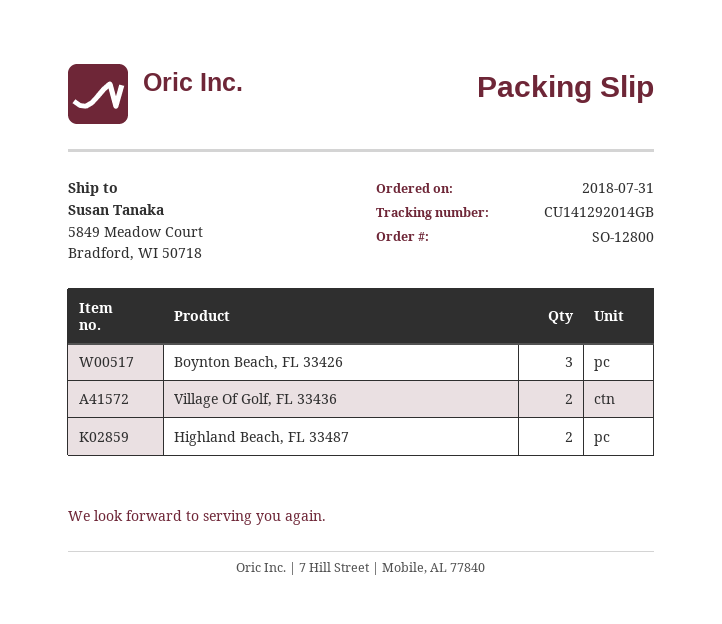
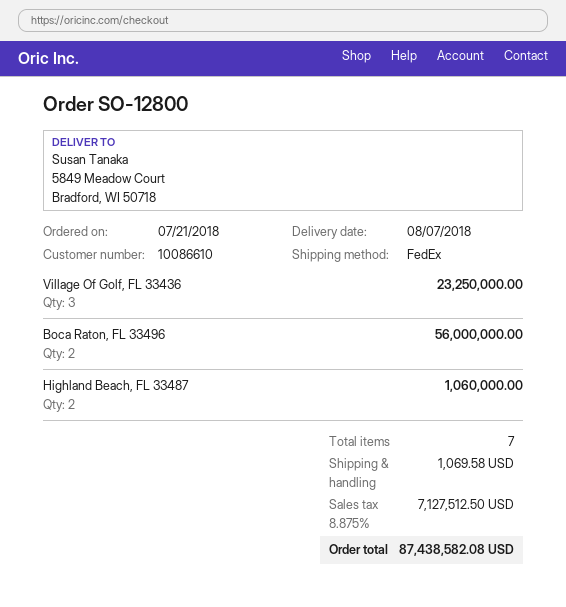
order date: 2018-07-31 -> 2018-07-21
Boynton Beach, FL 33426: 3 -> none
Village Of Golf, FL 33436: 2 -> 3
Boca Raton, FL 33496: none -> 2

